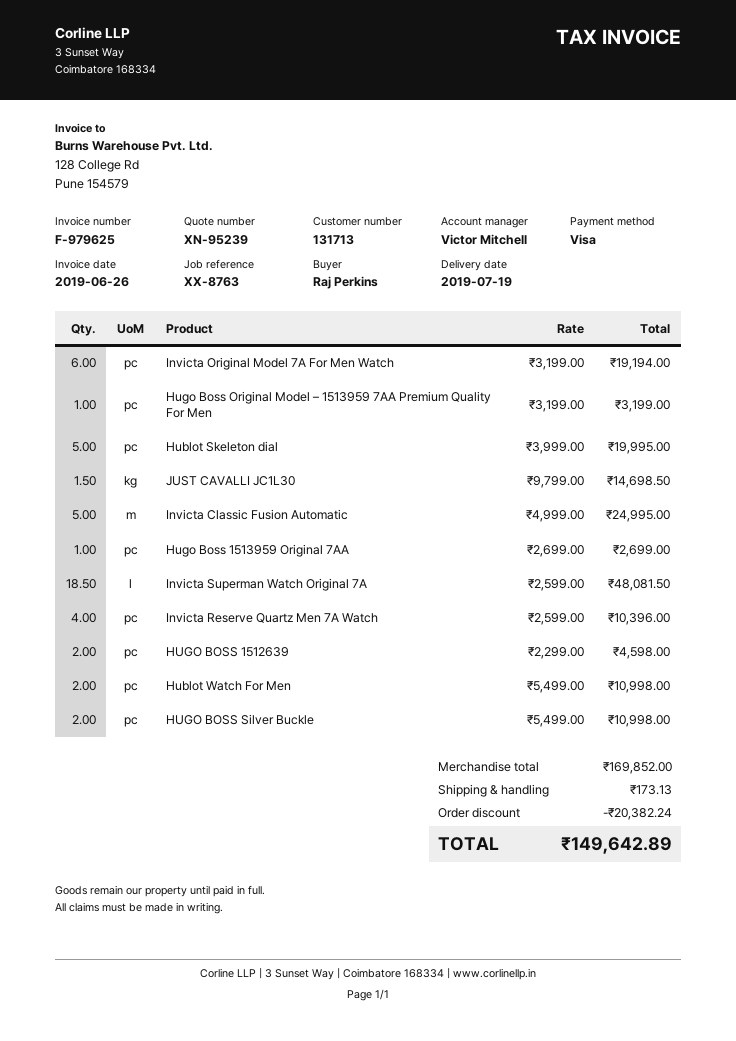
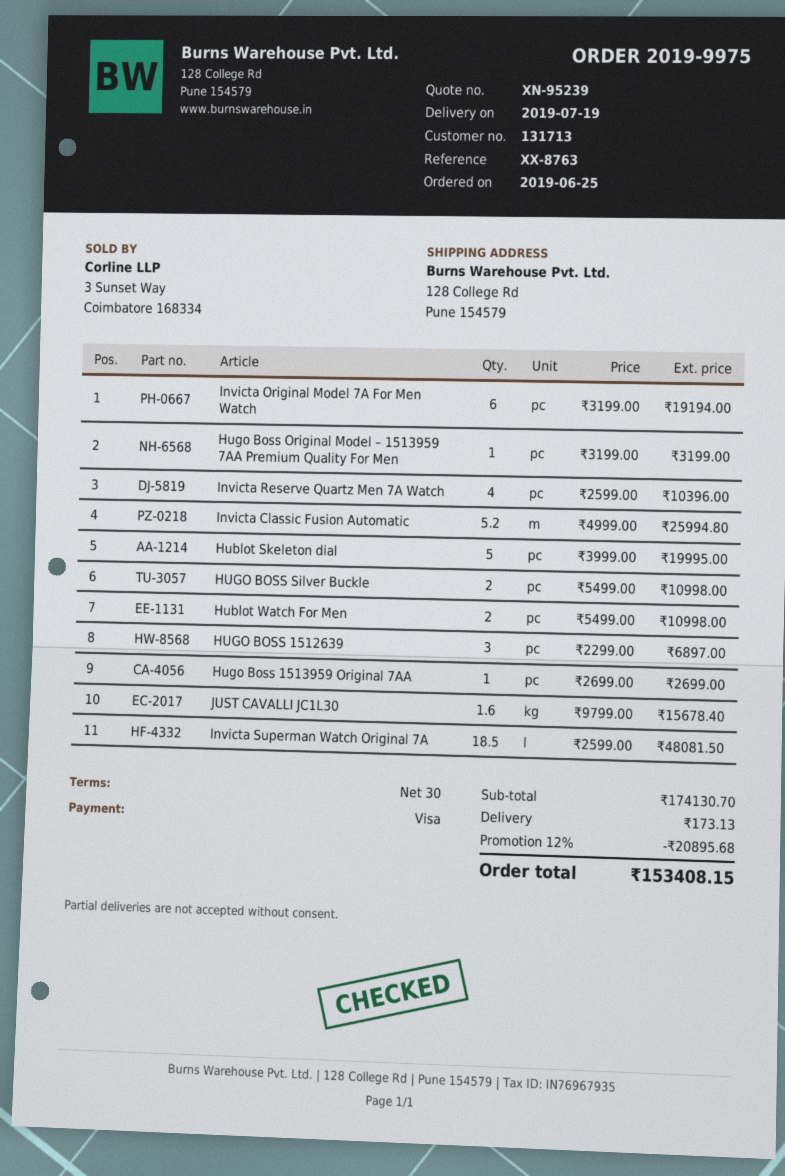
JUST CAVALLI JC1L30: 1.5 x 9799.00 = 14698.50 -> 1.6 x 9799.00 = 15678.40
Invicta Classic Fusion Automatic: 5 x 4999.00 = 24995.00 -> 5.2 x 4999.00 = 25994.80
HUGO BOSS 1512639: 2 x 2299.00 = 4598.00 -> 3 x 2299.00 = 6897.00
subtotal: 169852.00 -> 174130.70
discount: 20382.24 -> 20895.68
total: 149642.89 -> 153408.15

